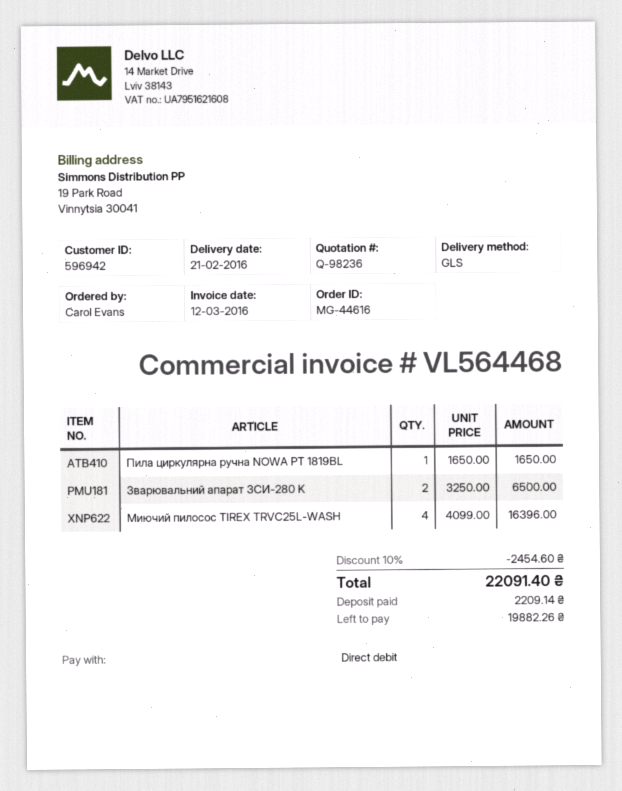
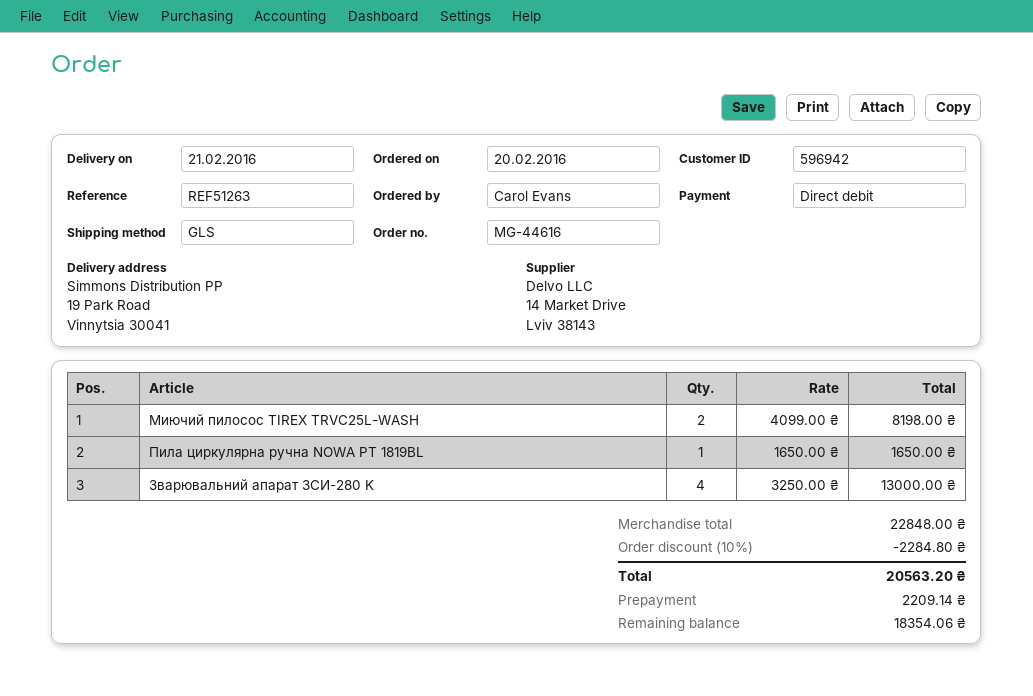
Зварювальний апарат ЗСИ-280 K: 2 x 3250.00 = 6500.00 -> 4 x 3250.00 = 13000.00
Миючий пилосос TIREX TRVC25L-WASH: 4 x 4099.00 = 16396.00 -> 2 x 4099.00 = 8198.00
discount: 10% = 2454.60 -> 10% = 2284.80
total: 22091.40 -> 20563.20
balance: 19882.26 -> 18354.06

